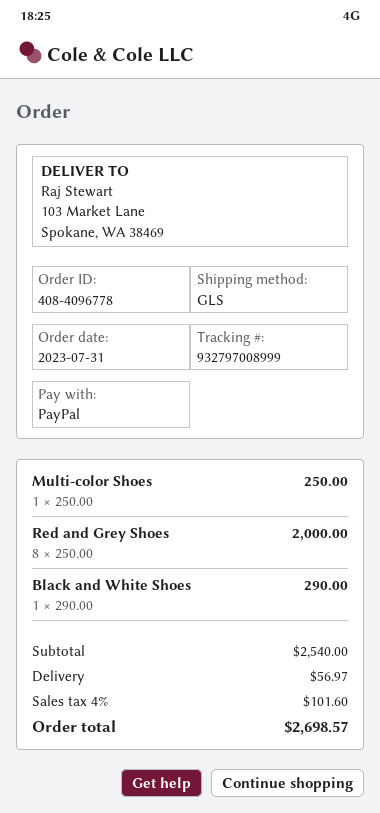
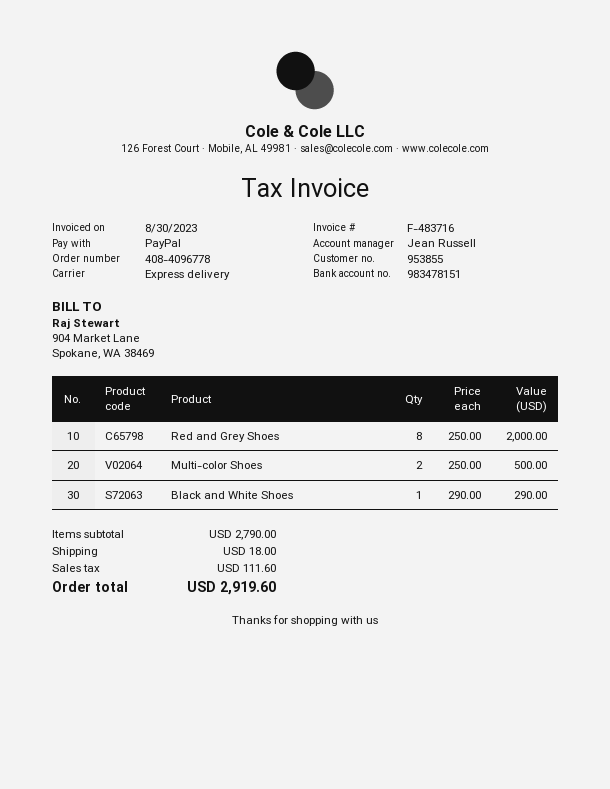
shipping method: GLS -> express
Multi-color Shoes: 1 x 250.00 = 250.00 -> 2 x 250.00 = 500.00
subtotal: 2540.00 -> 2790.00
shipping: 56.97 -> 18.00
tax: 101.60 -> 111.60
total: 2698.57 -> 2919.60

